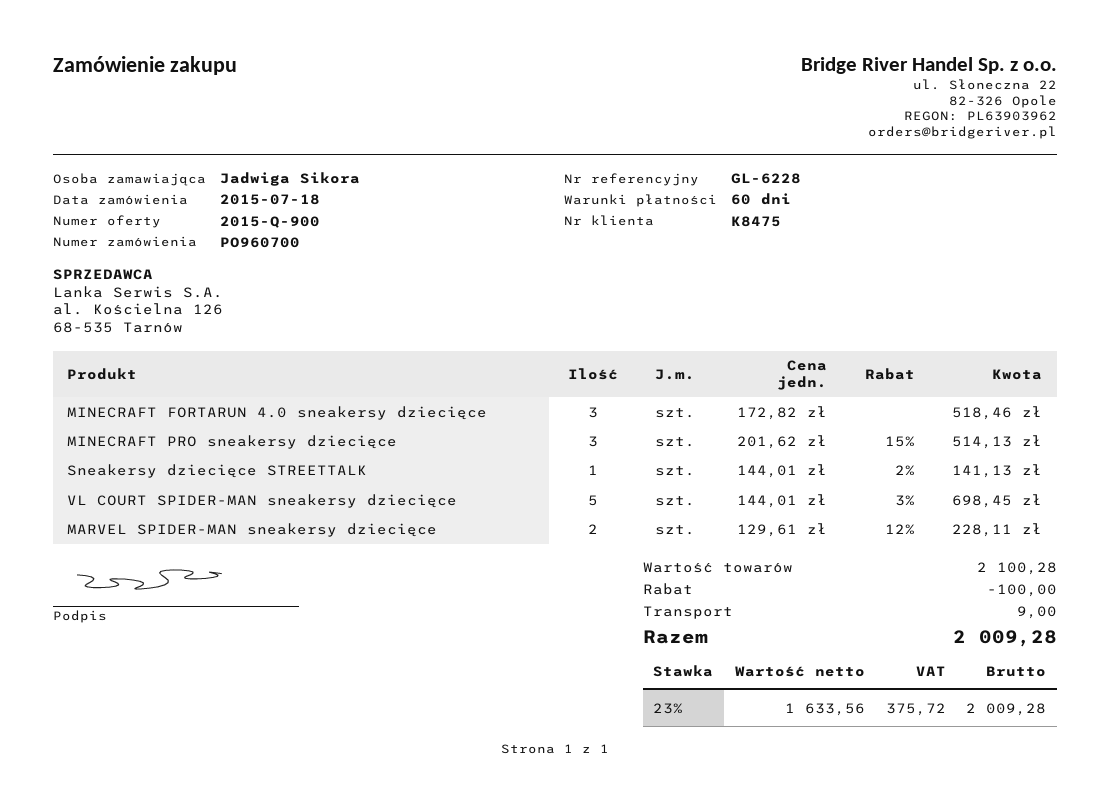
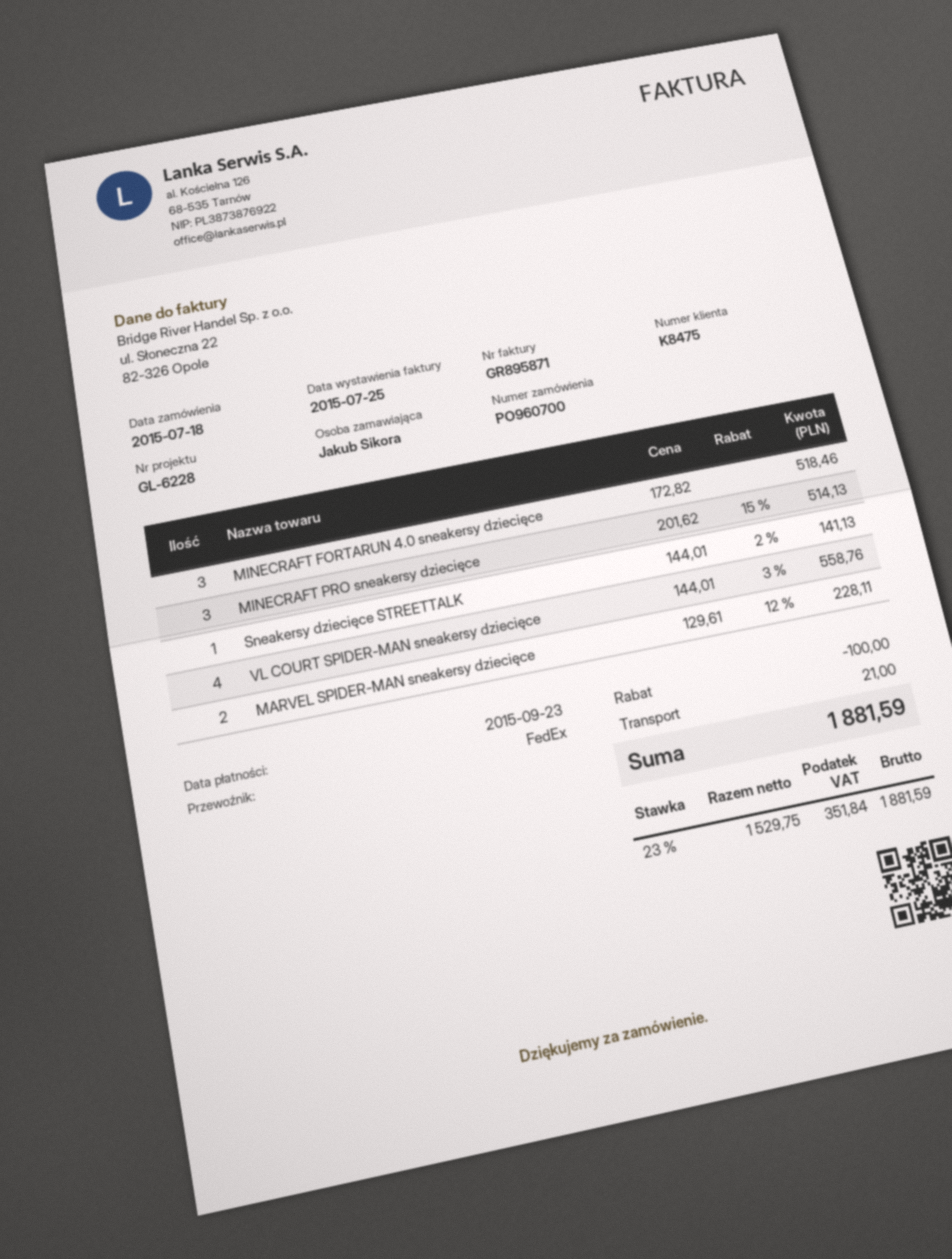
ordered by: Jadwiga Sikora -> Jakub Sikora
VL COURT SPIDER-MAN sneakersy dziecięce: 5 x 144.01 - 3% = 698.45 -> 4 x 144.01 - 3% = 558.76
shipping: 9.00 -> 21.00
net: 1633.56 -> 1529.75
tax: 23% = 375.72 -> 23% = 351.84
total: 2009.28 -> 1881.59

